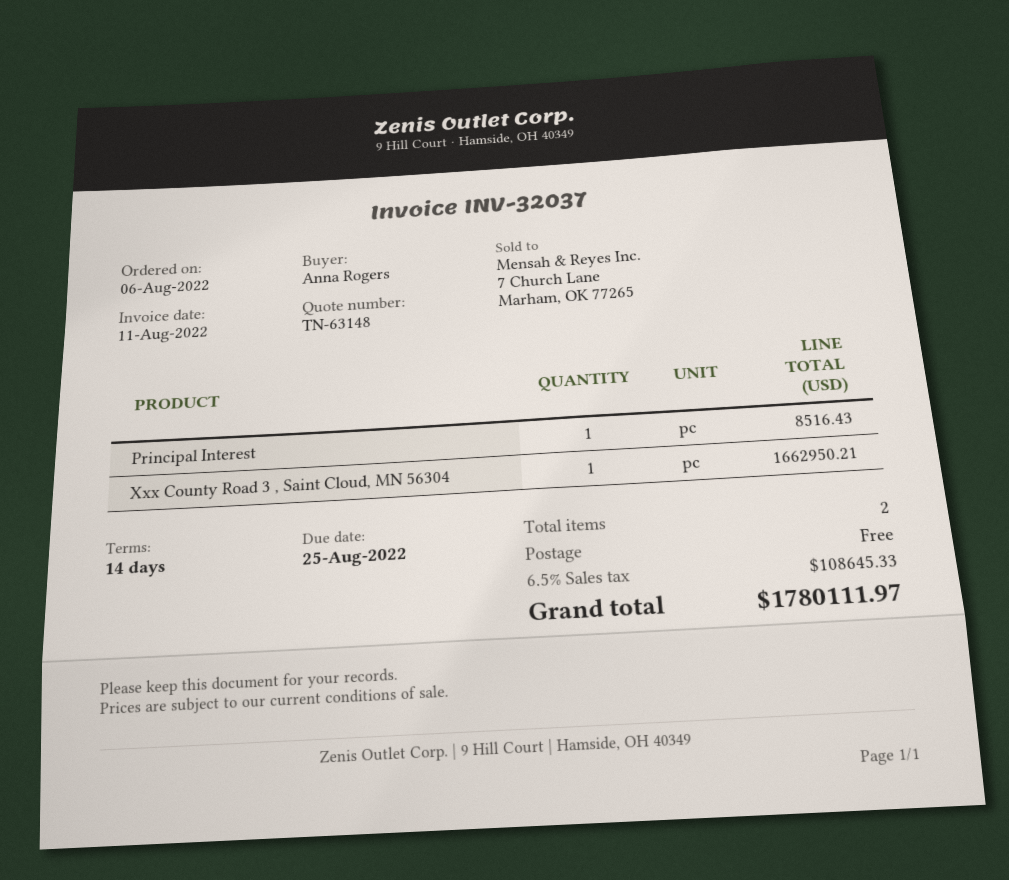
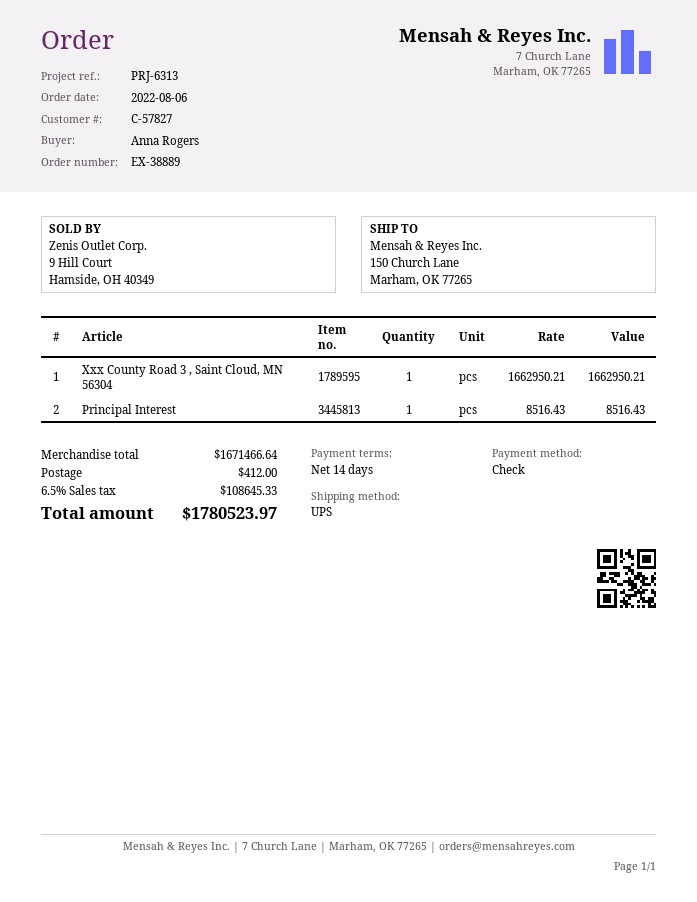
shipping: 0.00 -> 412.00
total: 1780111.97 -> 1780523.97

